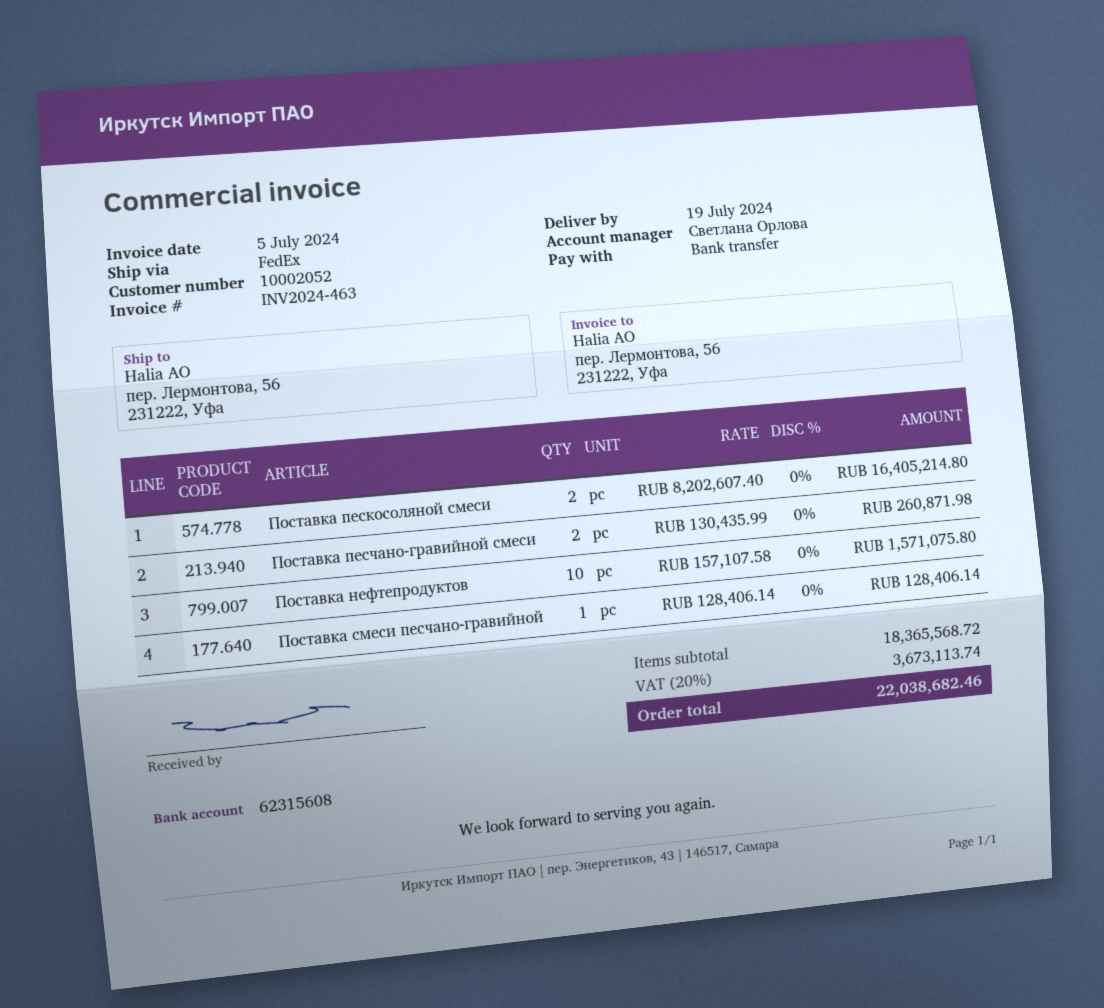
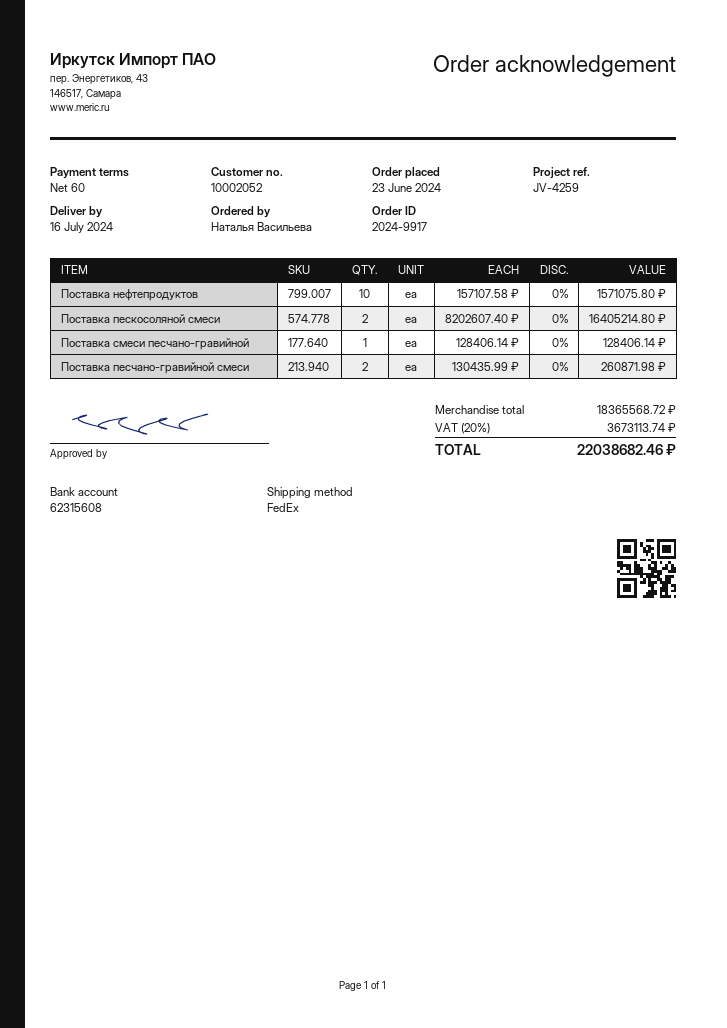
delivery date: 2024-07-19 -> 2024-07-16

